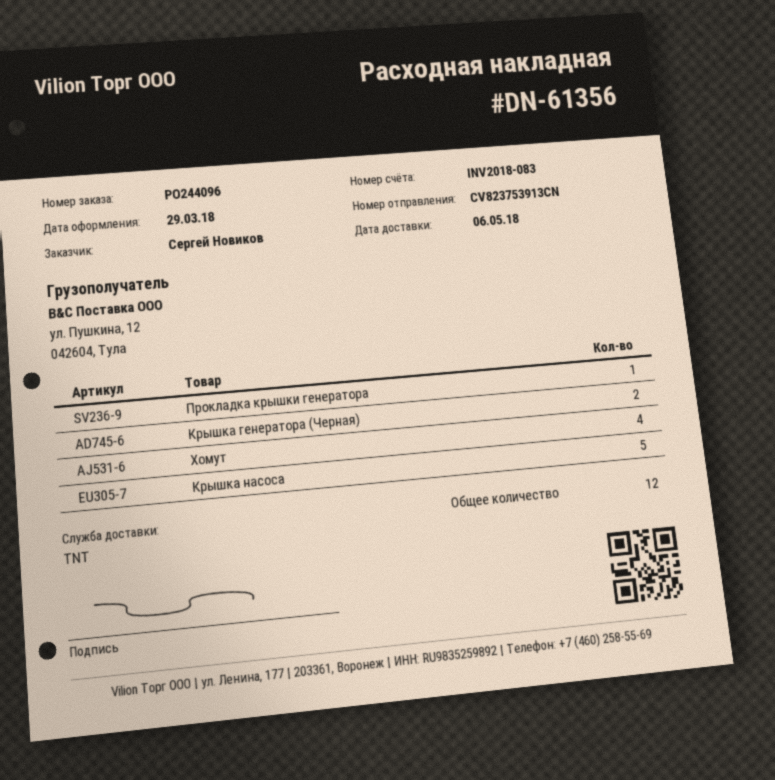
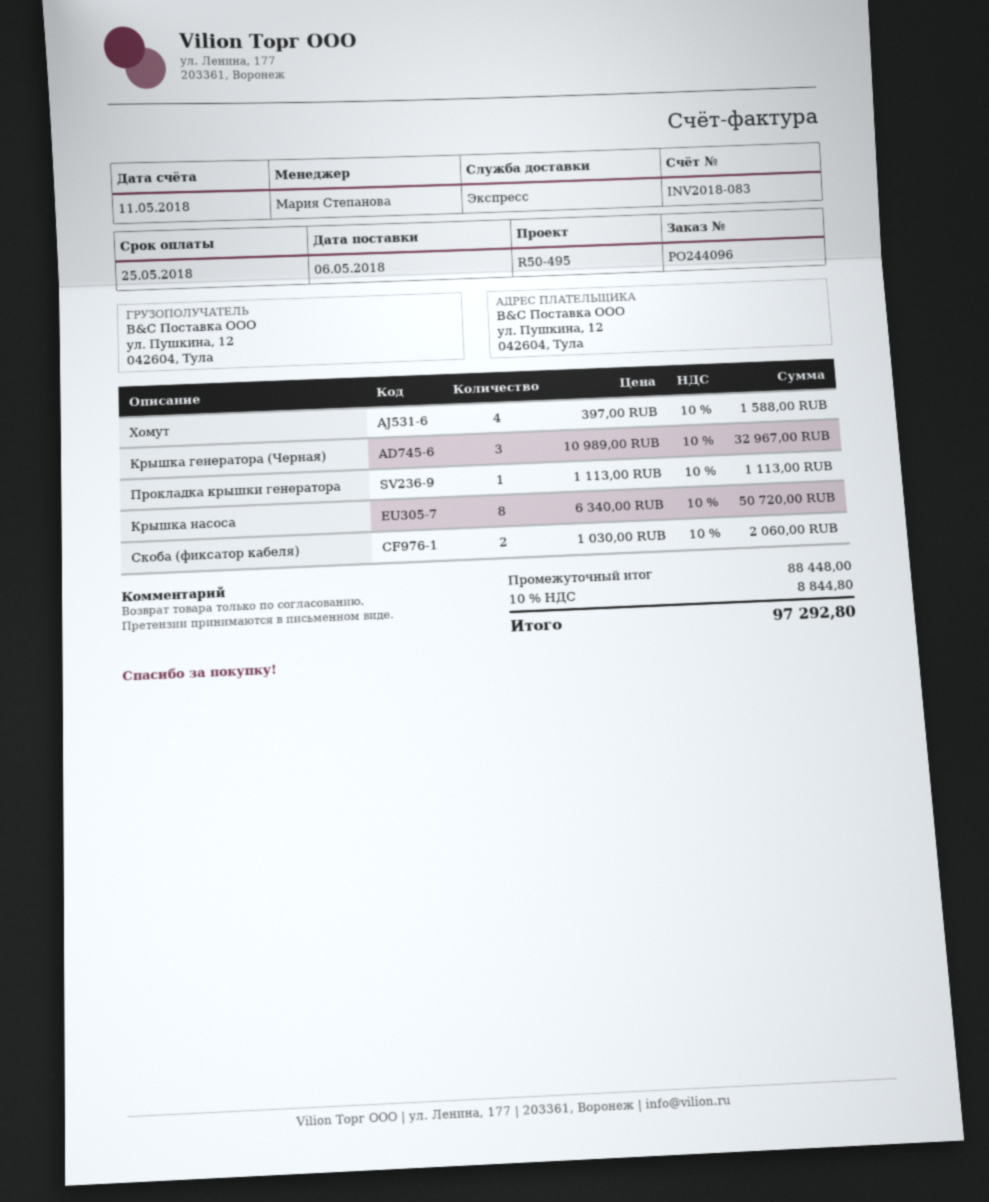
shipping method: TNT -> express
Крышка генератора (Черная): 2 -> 3
Крышка насоса: 5 -> 8
Скоба (фиксатор кабеля): none -> 2

